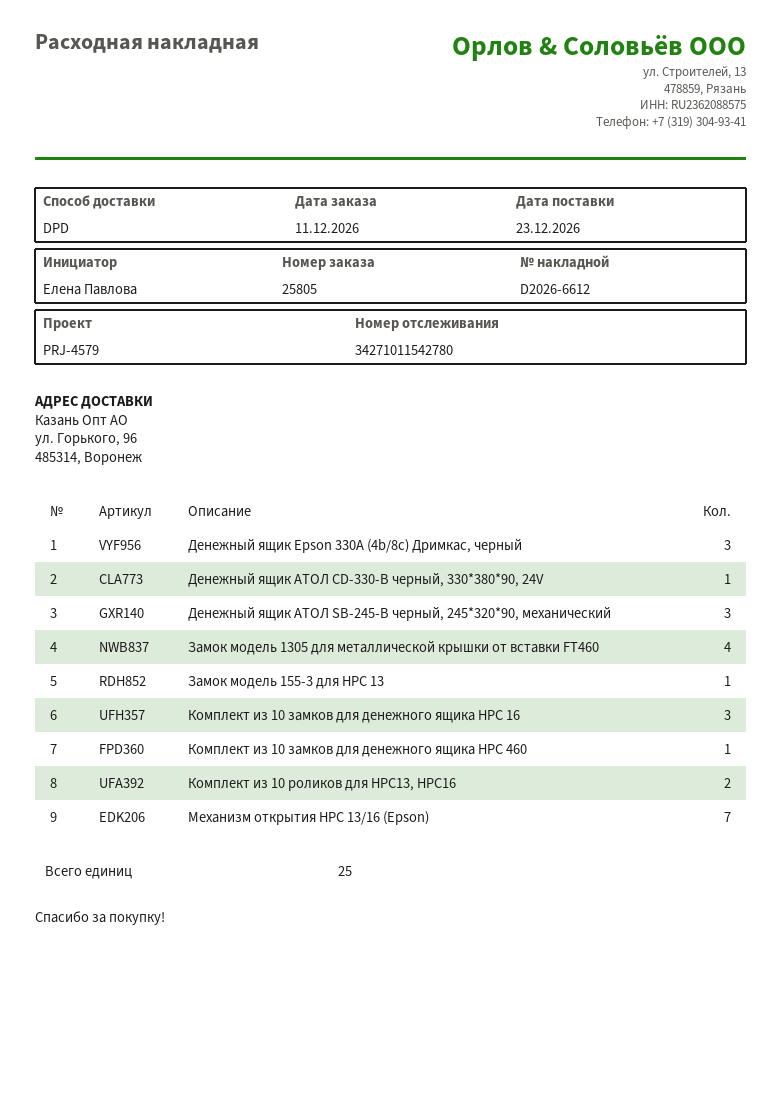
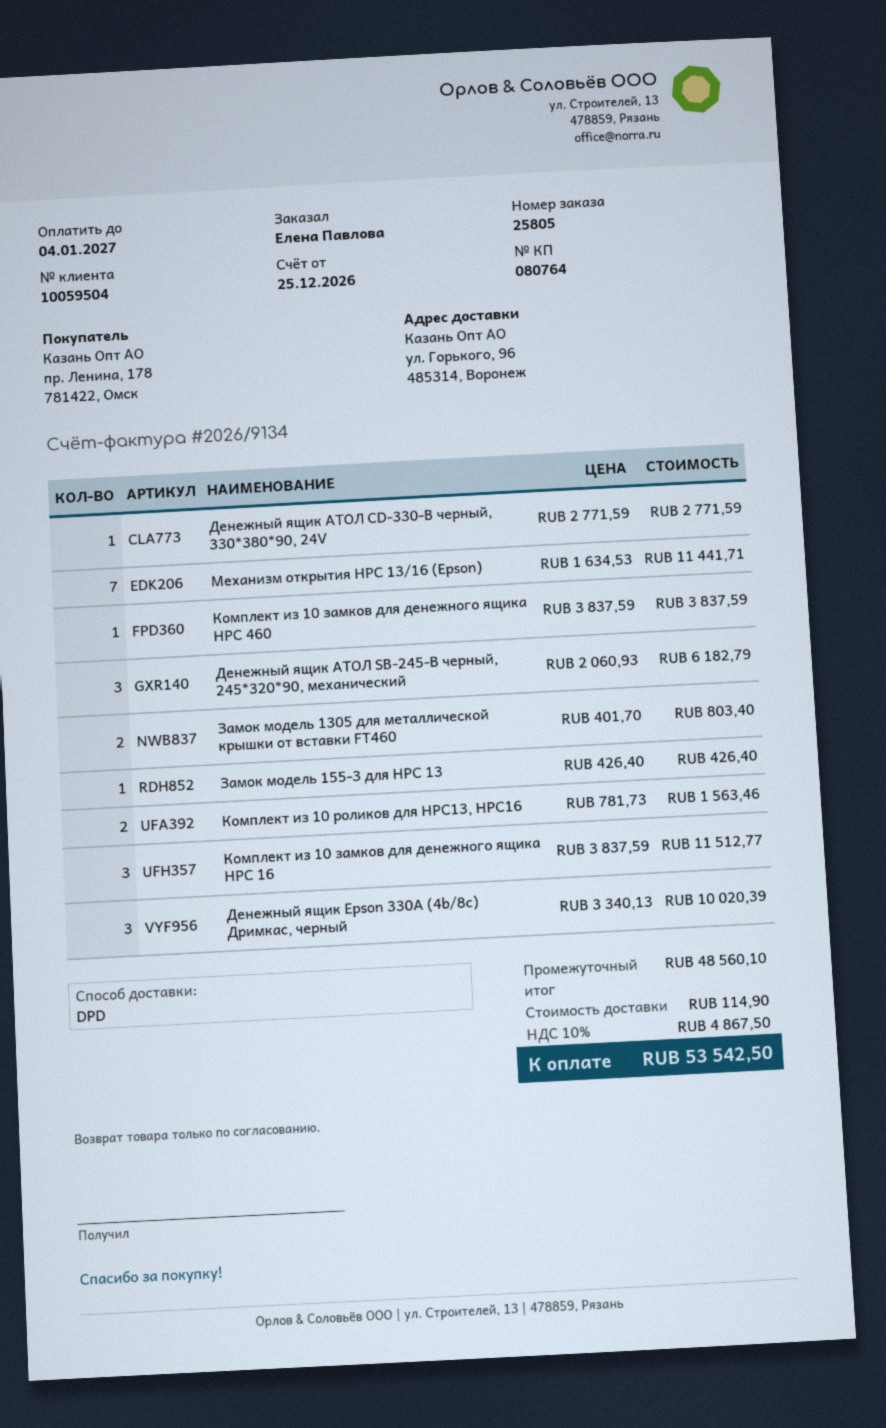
Замок модель 1305 для металлической крышки от вставки FT460: 4 -> 2

